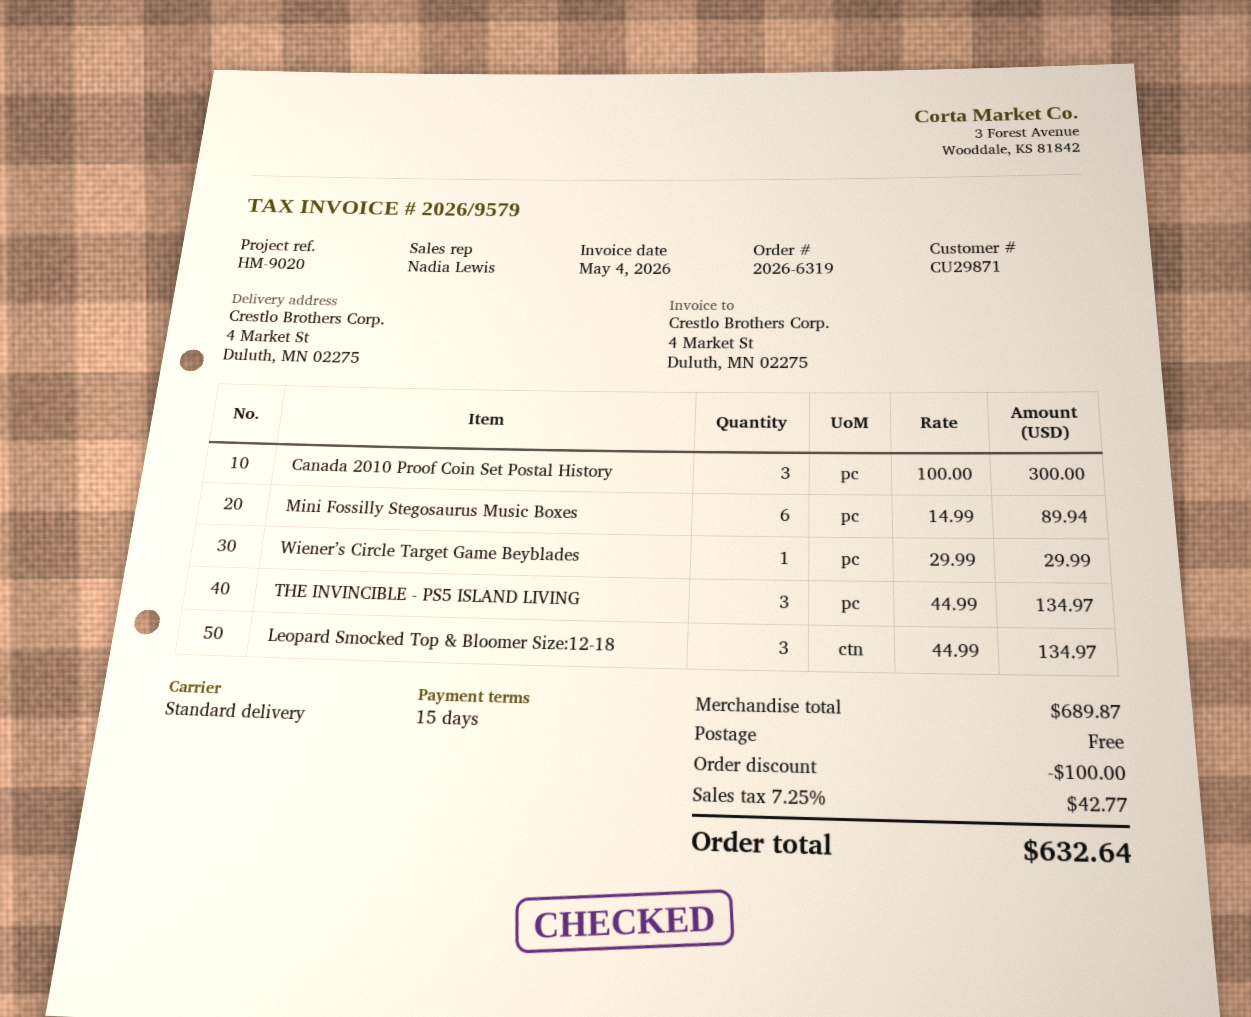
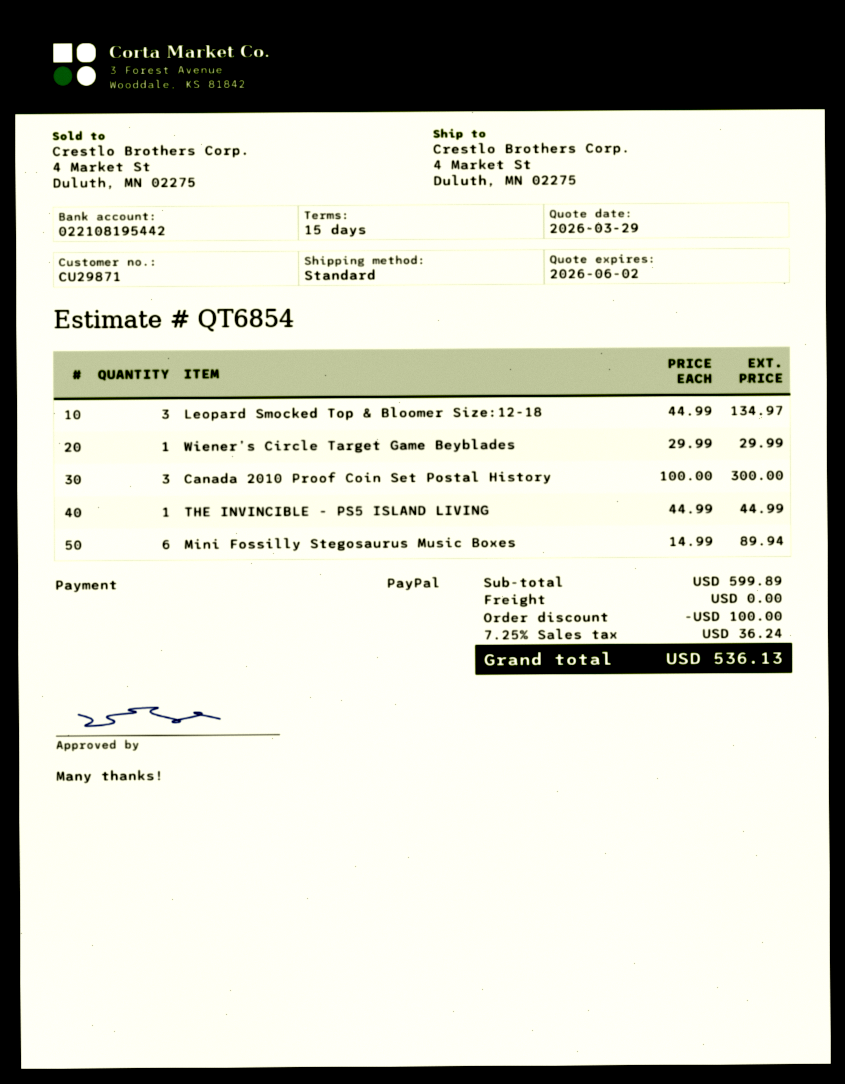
THE INVINCIBLE - PS5 ISLAND LIVING: 3 x 44.99 = 134.97 -> 1 x 44.99 = 44.99
subtotal: 689.87 -> 599.89
tax: 7.25% = 42.77 -> 7.25% = 36.24
total: 632.64 -> 536.13

